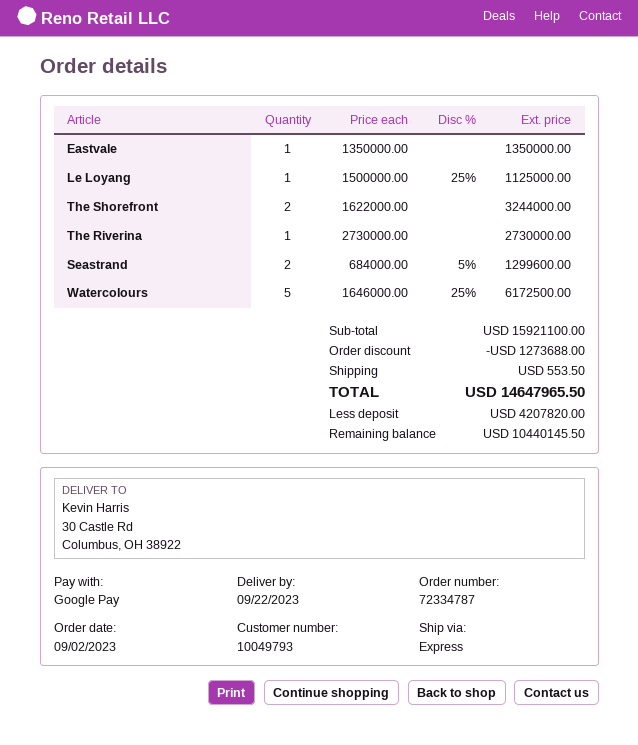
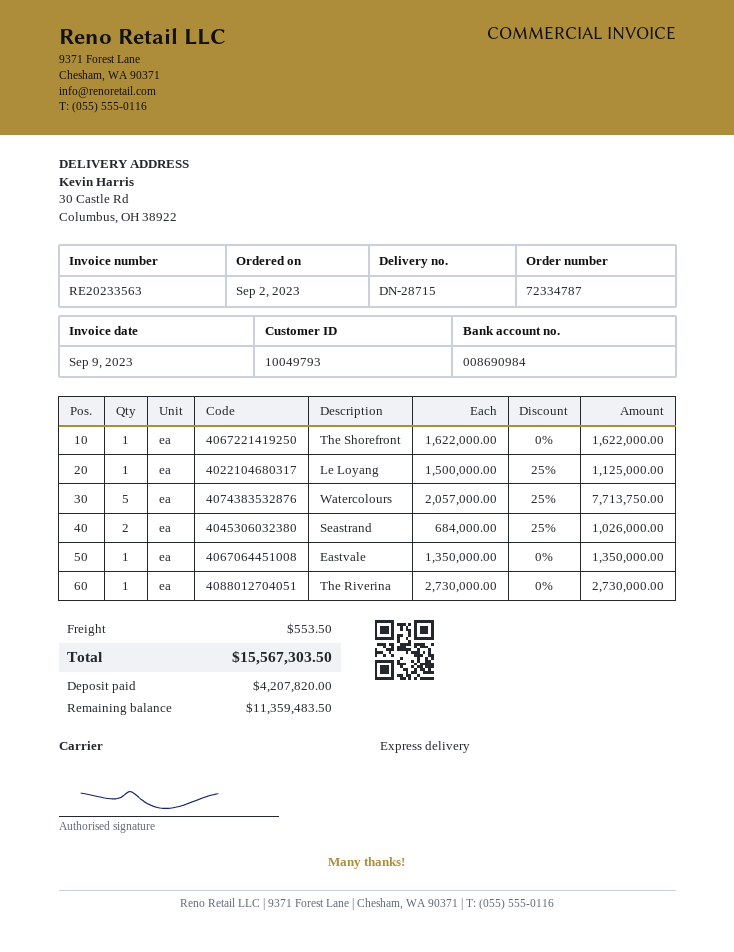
The Shorefront: 2 x 1622000.00 = 3244000.00 -> 1 x 1622000.00 = 1622000.00
Seastrand: 2 x 684000.00 - 5% = 1299600.00 -> 2 x 684000.00 - 25% = 1026000.00
Watercolours: 5 x 1646000.00 - 25% = 6172500.00 -> 5 x 2057000.00 - 25% = 7713750.00
discount: 1273688.00 -> none
total: 14647965.50 -> 15567303.50
balance: 10440145.50 -> 11359483.50

